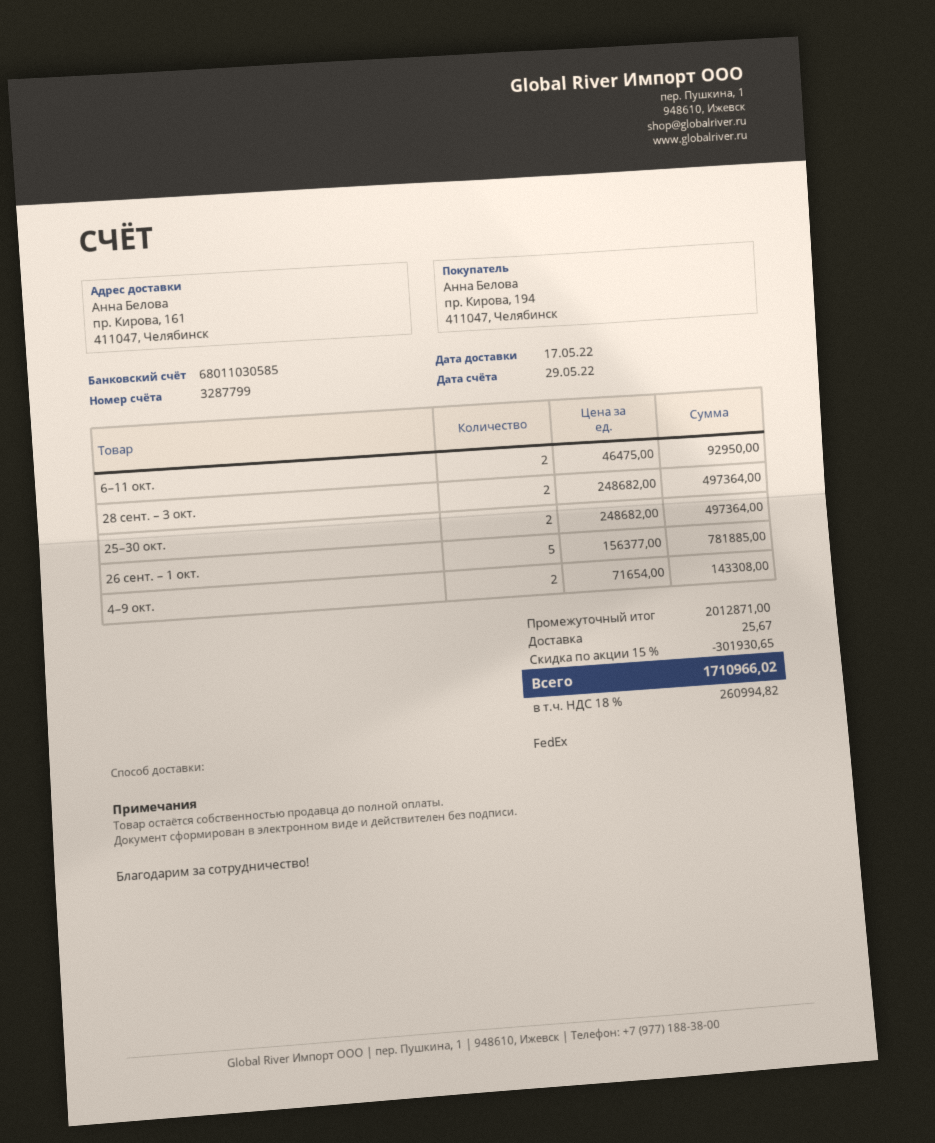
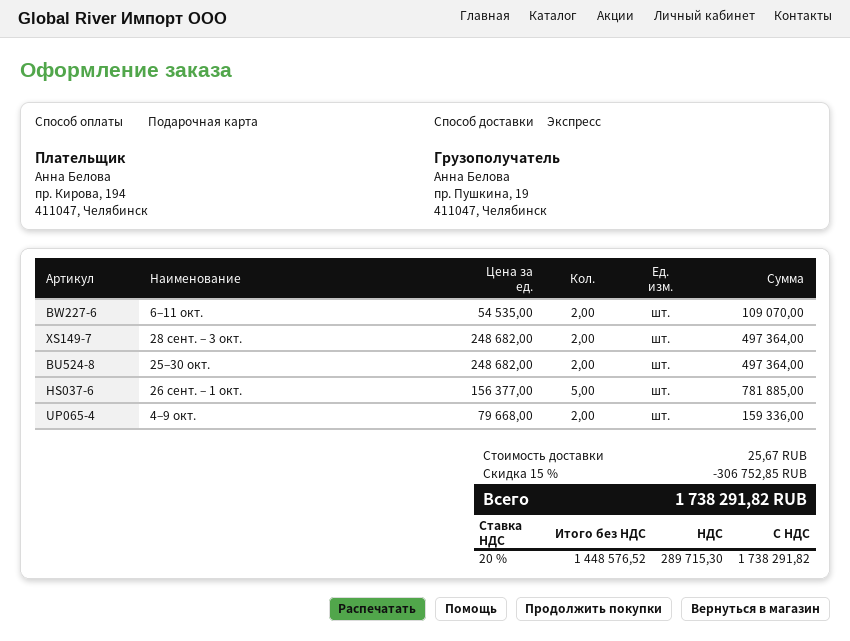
shipping method: FedEx -> express
ship to: пр. Кирова, 161, 411047, Челябинск -> пр. Пушкина, 19, 411047, Челябинск
6–11 окт.: 2 x 46475.00 = 92950.00 -> 2 x 54535.00 = 109070.00
4–9 окт.: 2 x 71654.00 = 143308.00 -> 2 x 79668.00 = 159336.00
discount: 15% = 301930.65 -> 15% = 306752.85
tax: 18% = 260994.82 -> 20% = 289715.30
total: 1710966.02 -> 1738291.82

